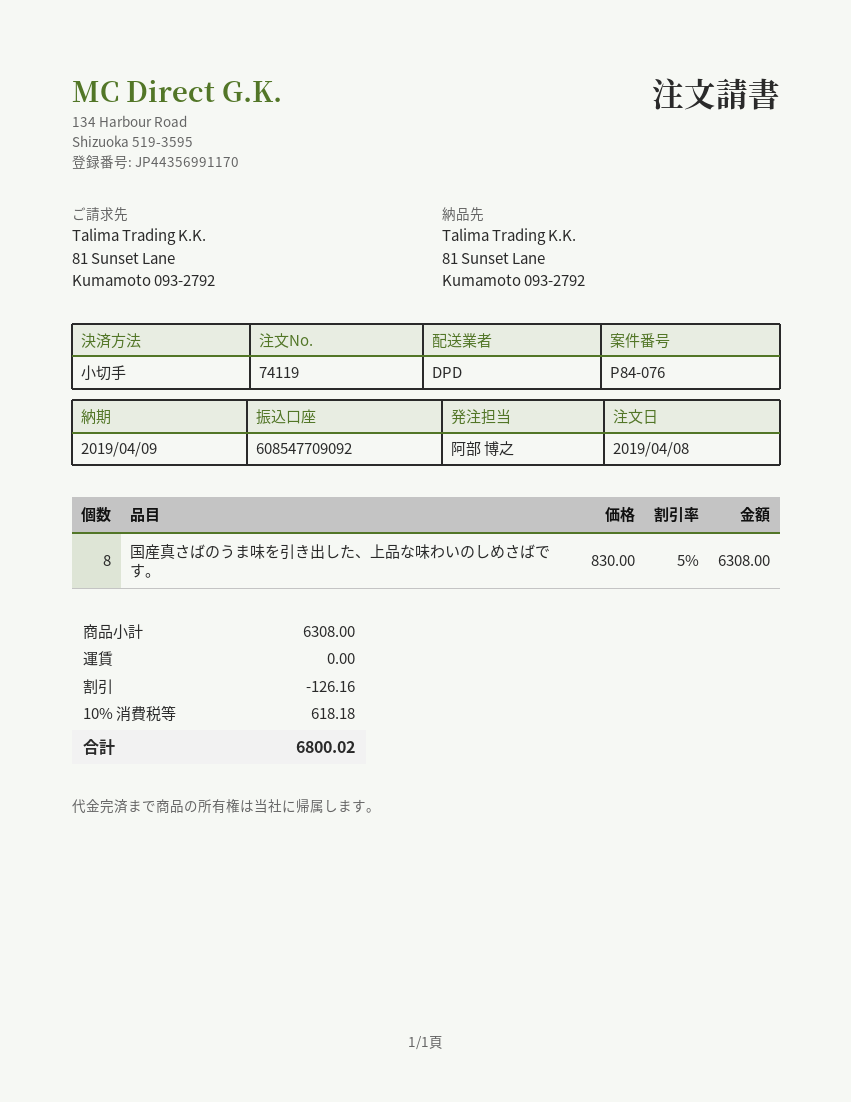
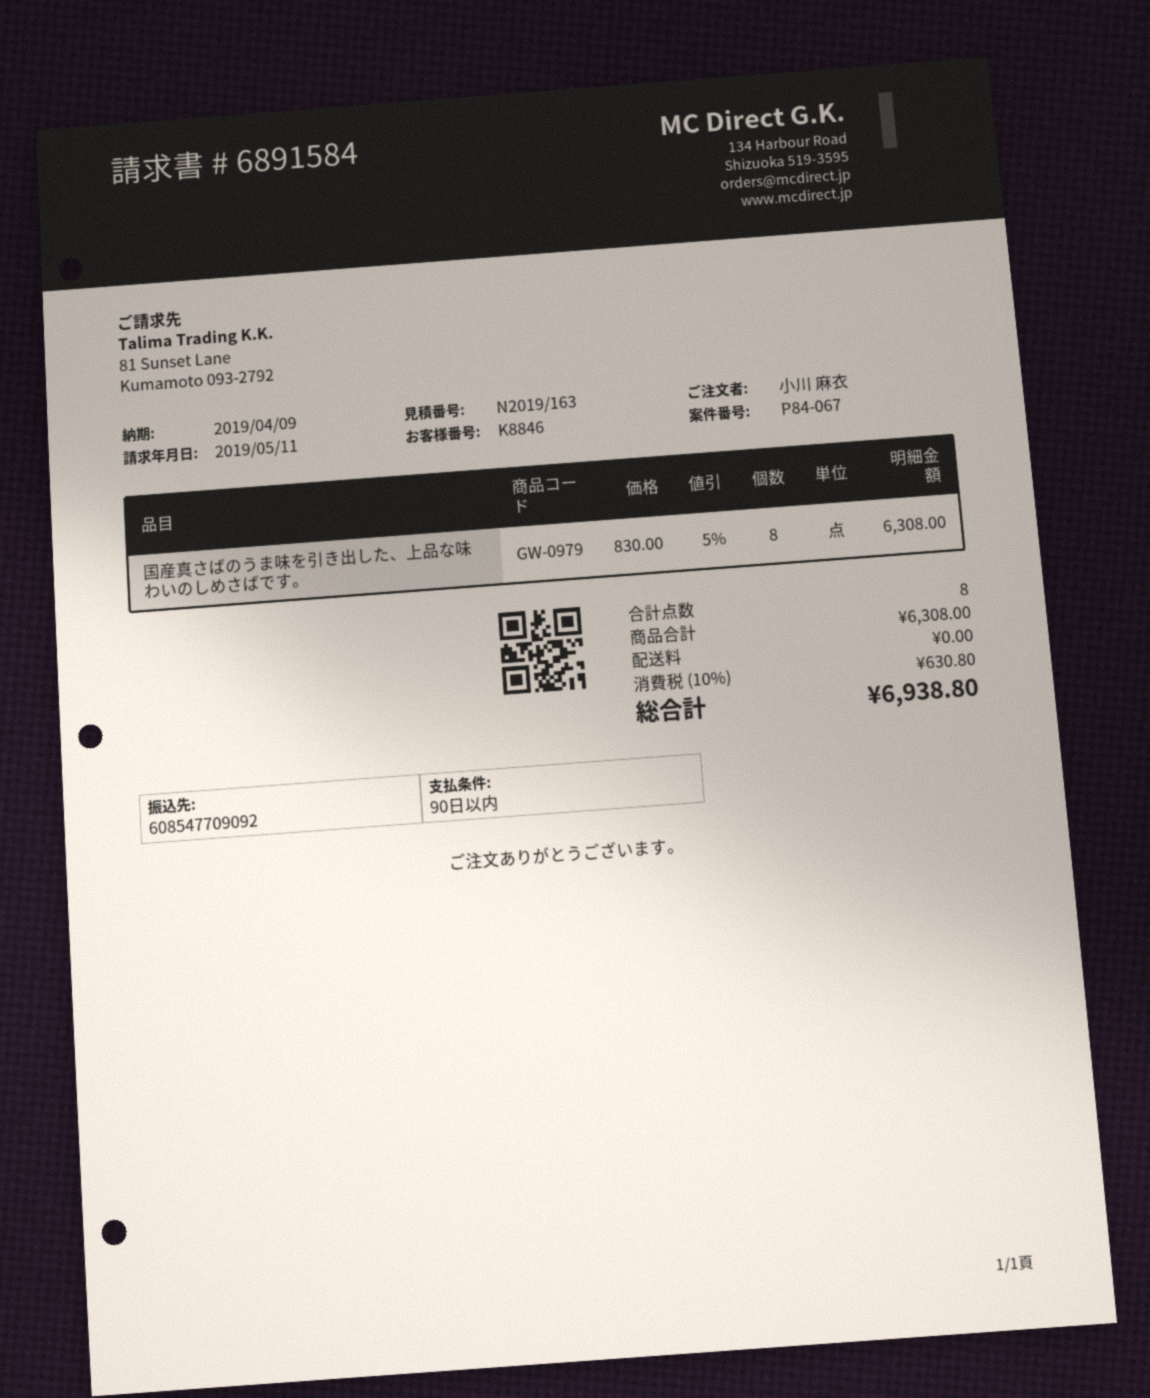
reference: P84-076 -> P84-067
ordered by: 阿部 博之 -> 小川 麻衣
discount: 126.16 -> none
tax: 10% = 618.18 -> 10% = 630.80
total: 6800.02 -> 6938.80

